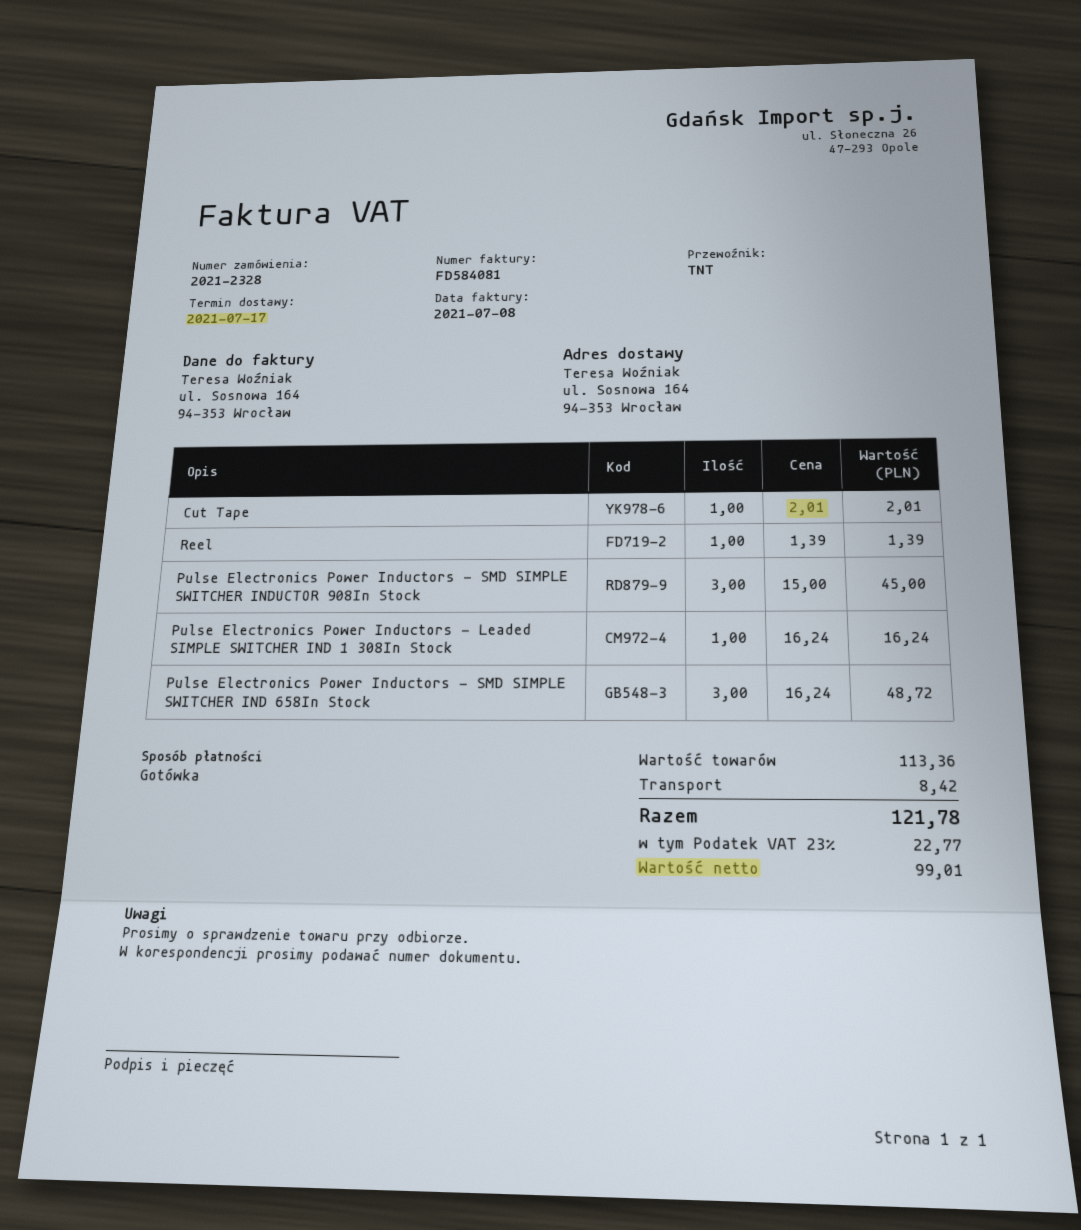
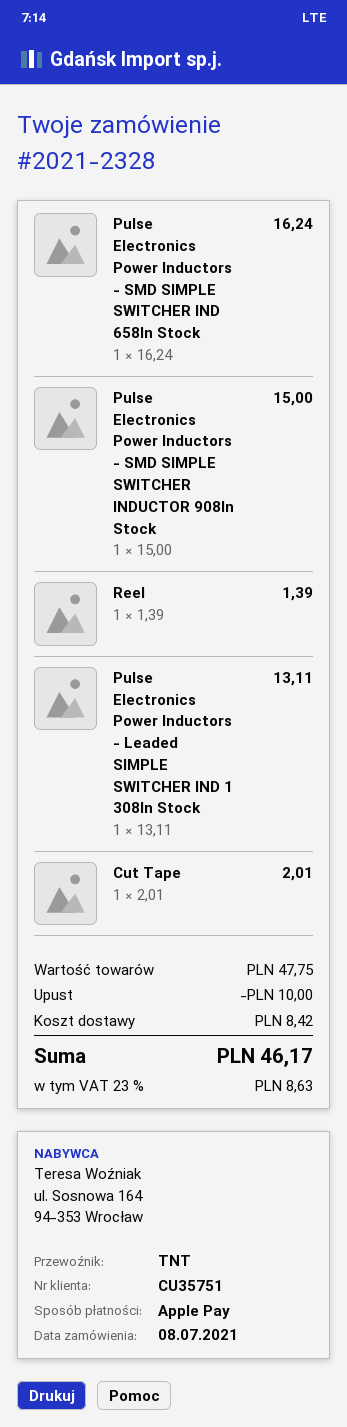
payment method: cash -> Apple Pay
Pulse Electronics Power Inductors - SMD SIMPLE SWITCHER INDUCTOR 908In Stock: 3 x 15.00 = 45.00 -> 1 x 15.00 = 15.00
Pulse Electronics Power Inductors - Leaded SIMPLE SWITCHER IND 1 308In Stock: 1 x 16.24 = 16.24 -> 1 x 13.11 = 13.11
Pulse Electronics Power Inductors - SMD SIMPLE SWITCHER IND 658In Stock: 3 x 16.24 = 48.72 -> 1 x 16.24 = 16.24
subtotal: 113.36 -> 47.75
discount: none -> 10.00
tax: 23% = 22.77 -> 23% = 8.63
total: 121.78 -> 46.17

